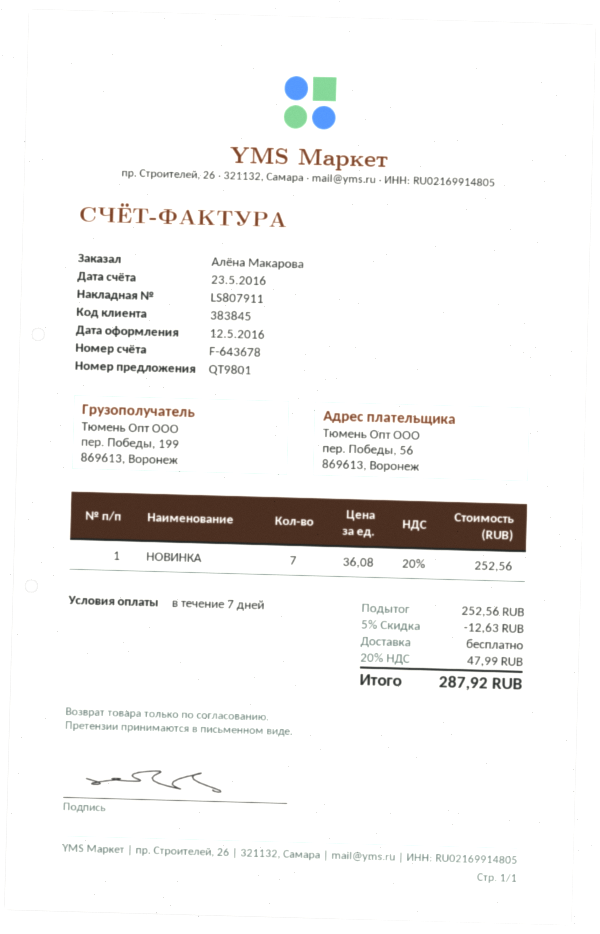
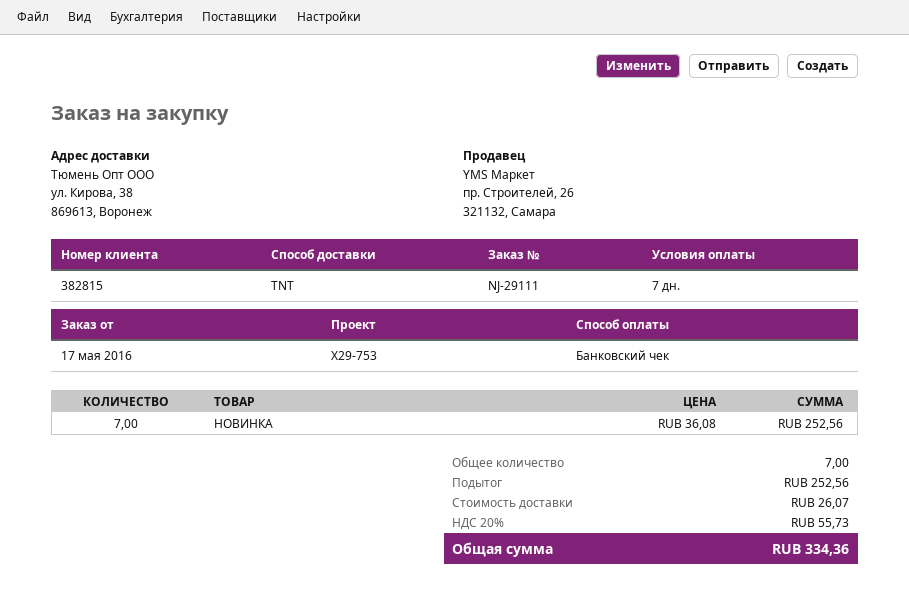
order date: 2016-05-12 -> 2016-05-17
customer number: 383845 -> 382815
ship to: пер. Победы, 199, 869613, Воронеж -> ул. Кирова, 38, 869613, Воронеж
discount: 5% = 12.63 -> none
shipping: 0.00 -> 26.07
tax: 20% = 47.99 -> 20% = 55.73
total: 287.92 -> 334.36

